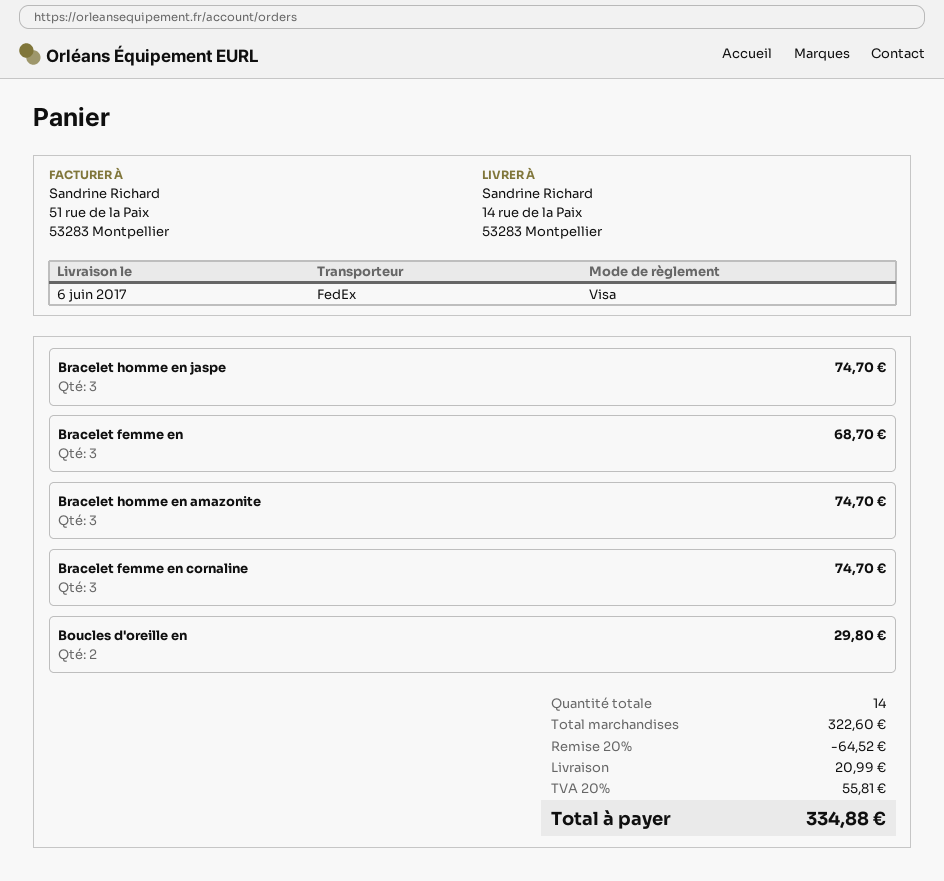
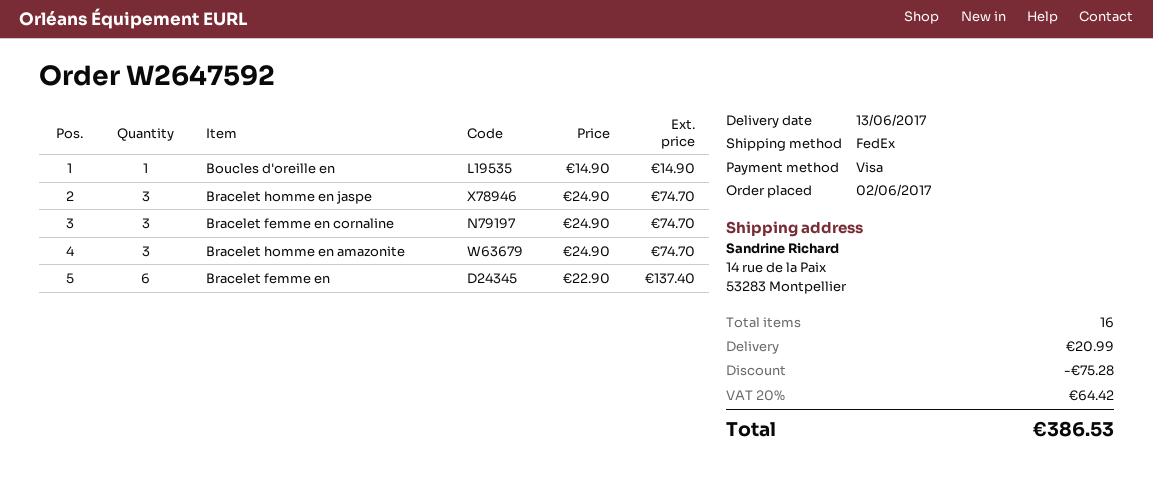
delivery date: 2017-06-06 -> 2017-06-13
Bracelet femme en: 3 for 68.70 -> 6 for 137.40
Boucles d'oreille en: 2 for 29.80 -> 1 for 14.90
total quantity: 14 -> 16
discount: 64.52 -> 75.28
tax: 20% = 55.81 -> 20% = 64.42
total: 334.88 -> 386.53

